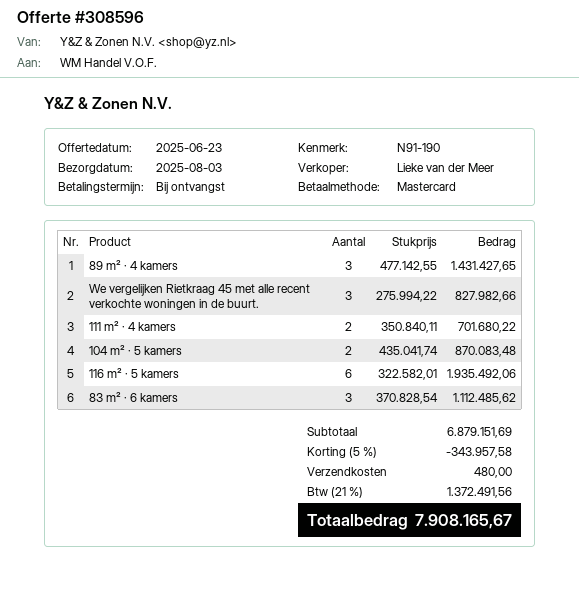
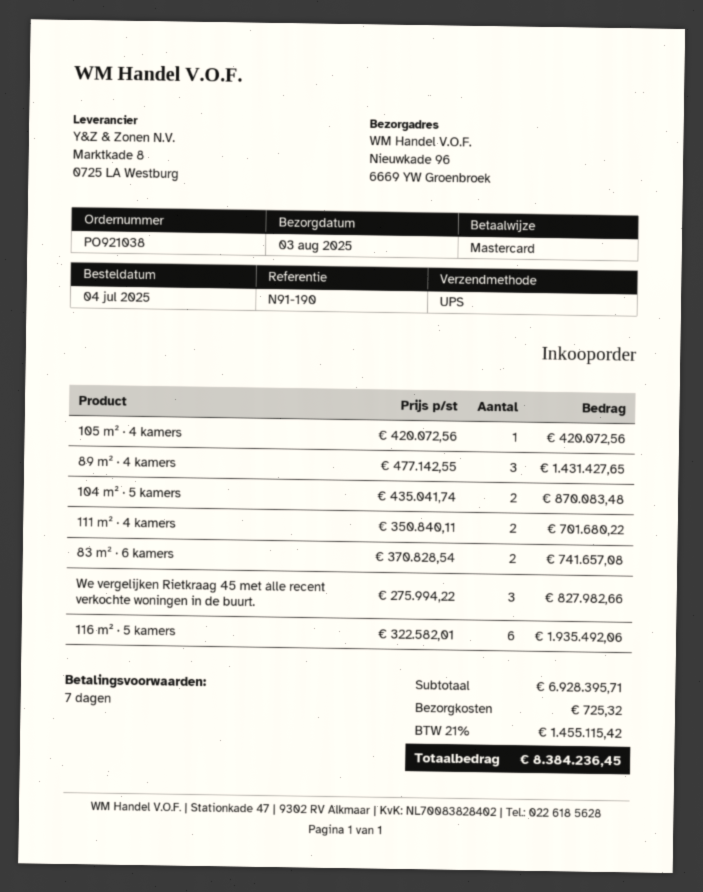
payment terms: on receipt -> 7 days
83 m² · 6 kamers: 3 x 370828.54 = 1112485.62 -> 2 x 370828.54 = 741657.08
105 m² · 4 kamers: none -> 1 x 420072.56 = 420072.56
subtotal: 6879151.69 -> 6928395.71
discount: 5% = 343957.58 -> none
shipping: 480.00 -> 725.32
tax: 21% = 1372491.56 -> 21% = 1455115.42
total: 7908165.67 -> 8384236.45

